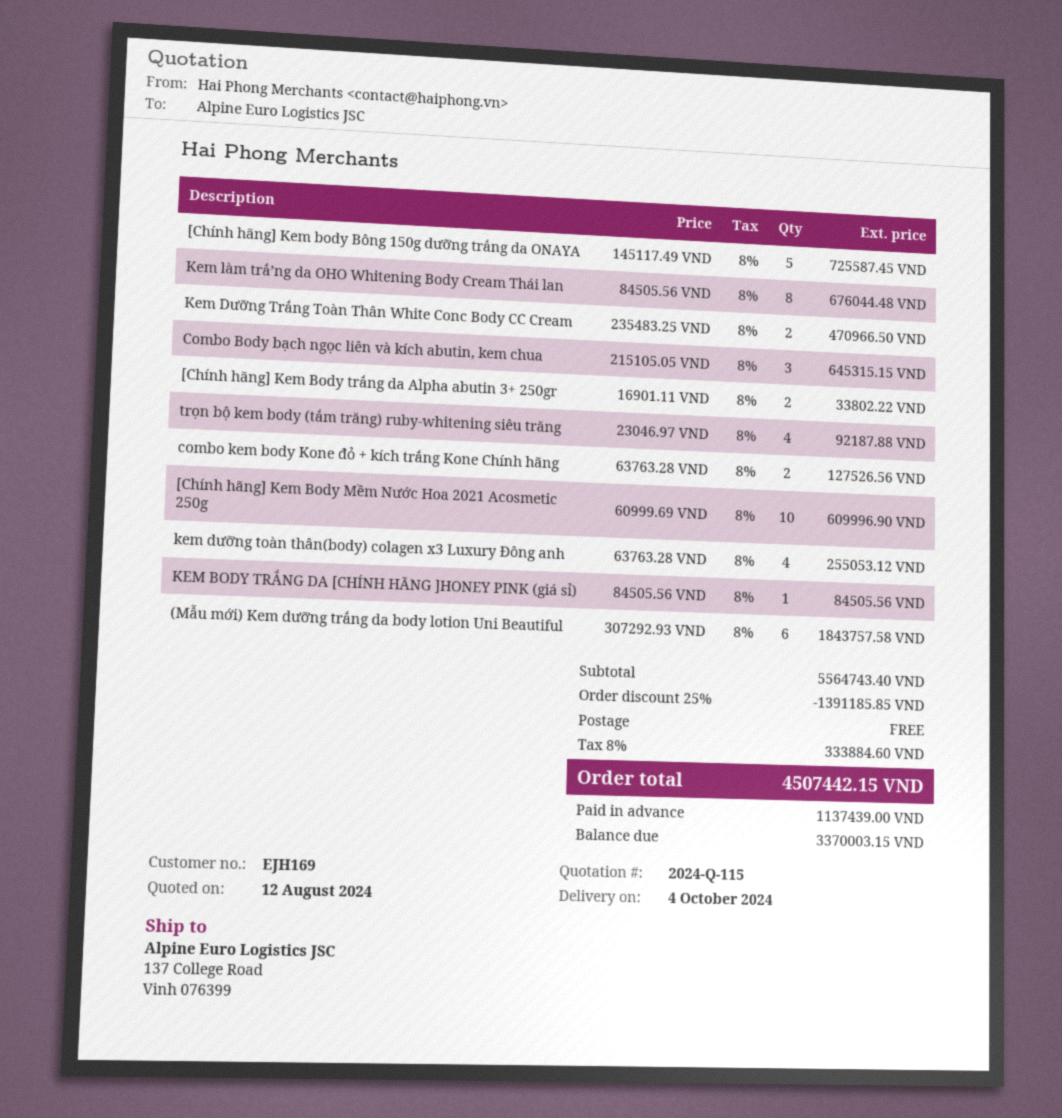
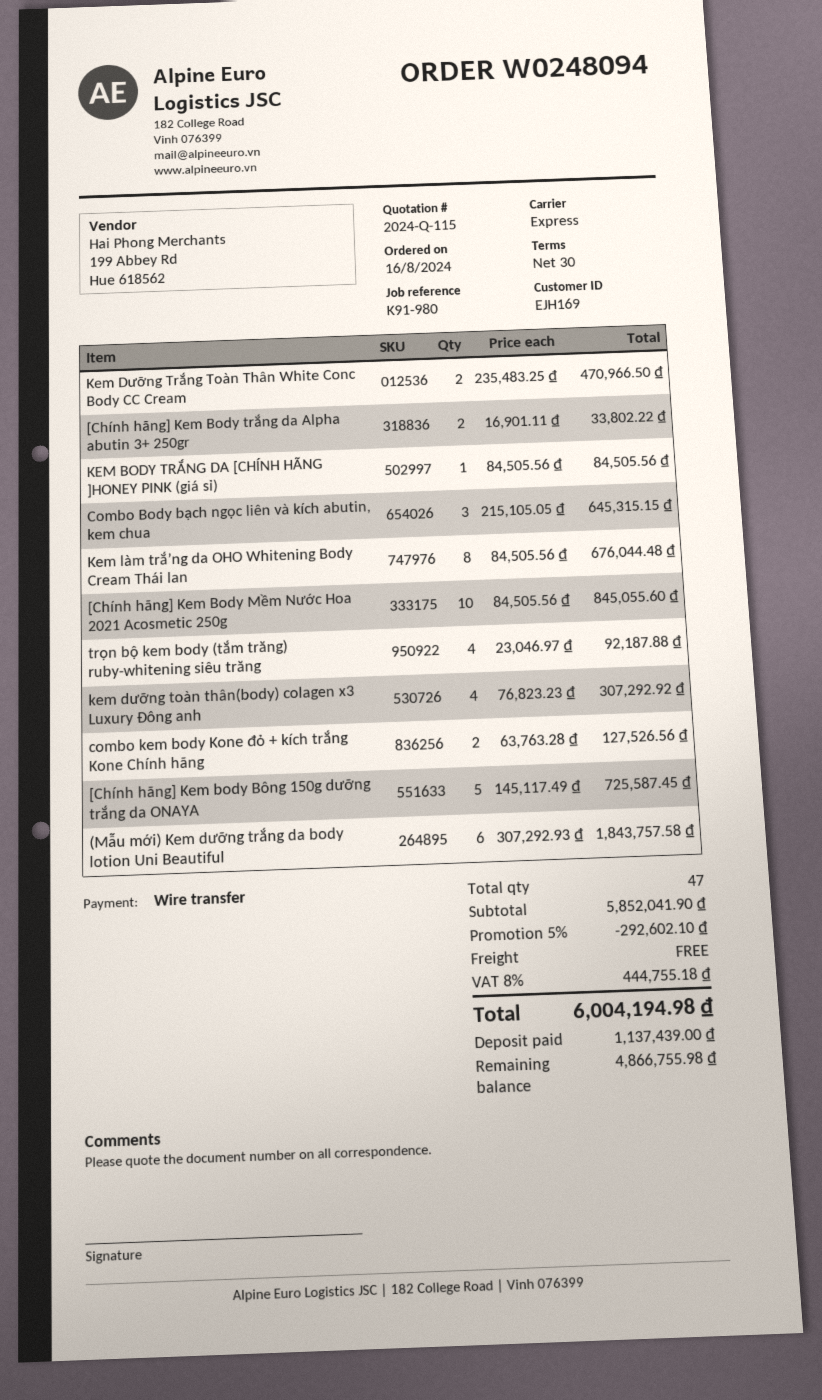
[Chính hãng] Kem Body Mềm Nước Hoa 2021 Acosmetic 250g: 10 x 60999.69 = 609996.90 -> 10 x 84505.56 = 845055.60
kem dưỡng toàn thân(body) colagen x3 Luxury Đông anh: 4 x 63763.28 = 255053.12 -> 4 x 76823.23 = 307292.92
subtotal: 5564743.40 -> 5852041.90
discount: 25% = 1391185.85 -> 5% = 292602.10
tax: 8% = 333884.60 -> 8% = 444755.18
total: 4507442.15 -> 6004194.98
balance: 3370003.15 -> 4866755.98

